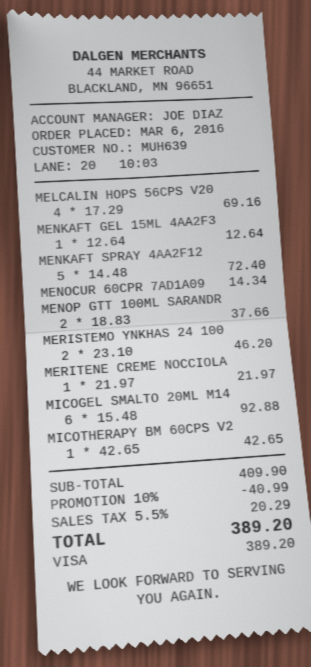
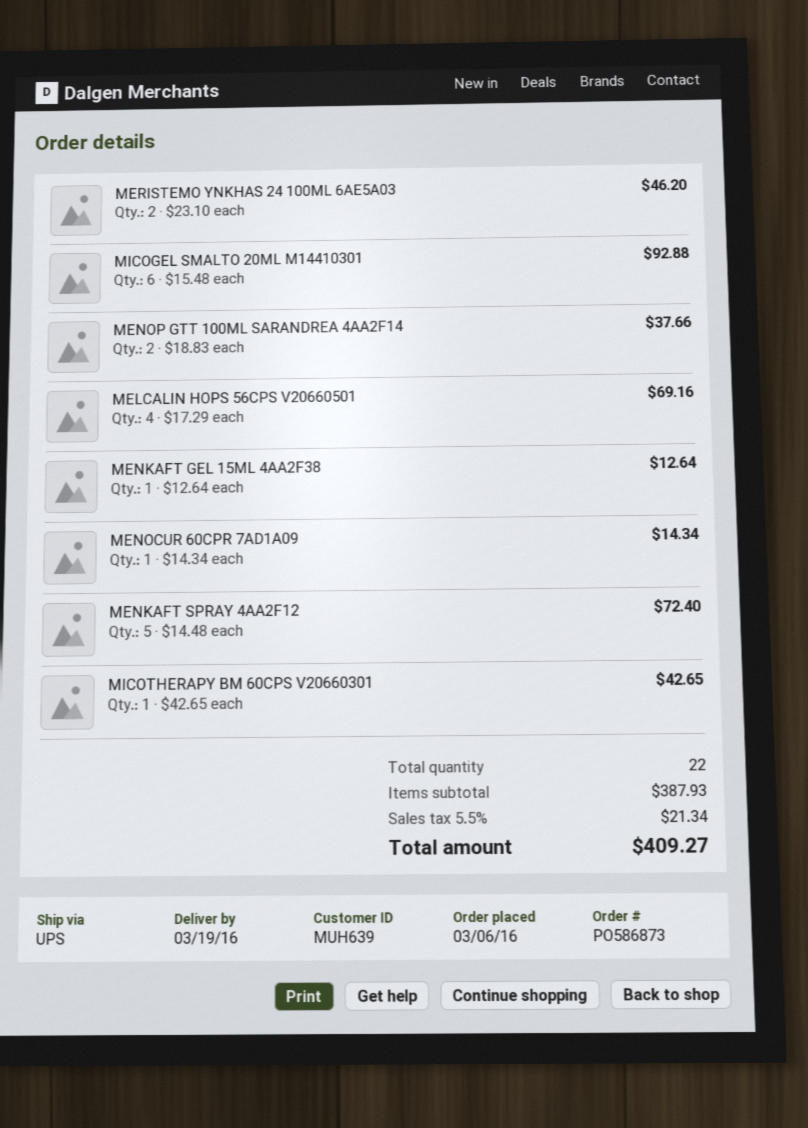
MERITENE CREME NOCCIOLA: 1 x 21.97 = 21.97 -> none
subtotal: 409.90 -> 387.93
discount: 10% = 40.99 -> none
tax: 5.5% = 20.29 -> 5.5% = 21.34
total: 389.20 -> 409.27

